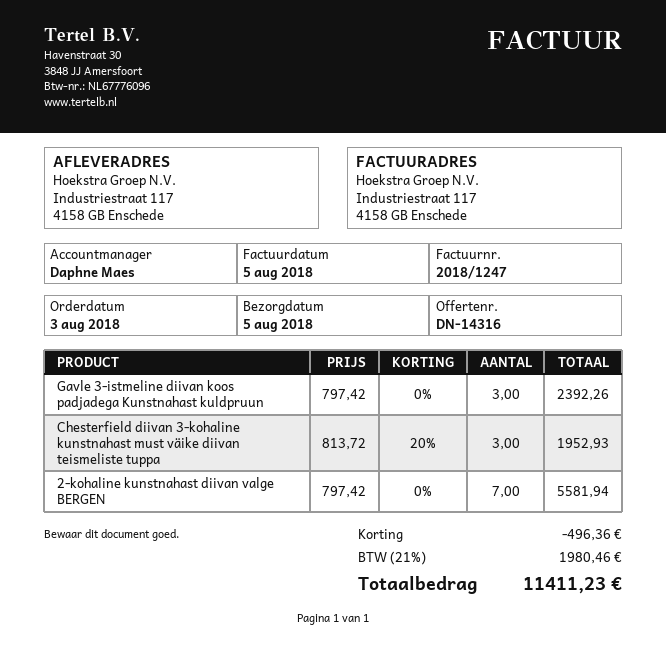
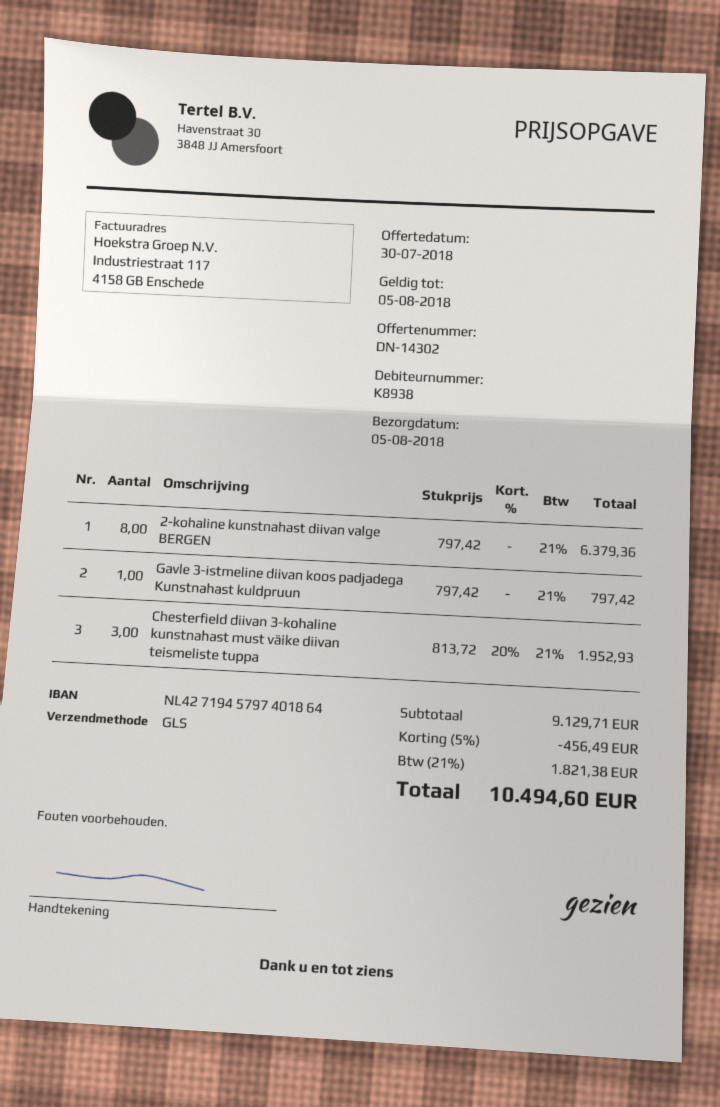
quote number: DN-14316 -> DN-14302
Gavle 3-istmeline diivan koos padjadega Kunstnahast kuldpruun: 3 x 797.42 = 2392.26 -> 1 x 797.42 = 797.42
2-kohaline kunstnahast diivan valge BERGEN: 7 x 797.42 = 5581.94 -> 8 x 797.42 = 6379.36
discount: 496.36 -> 456.49
tax: 21% = 1980.46 -> 21% = 1821.38
total: 11411.23 -> 10494.60

